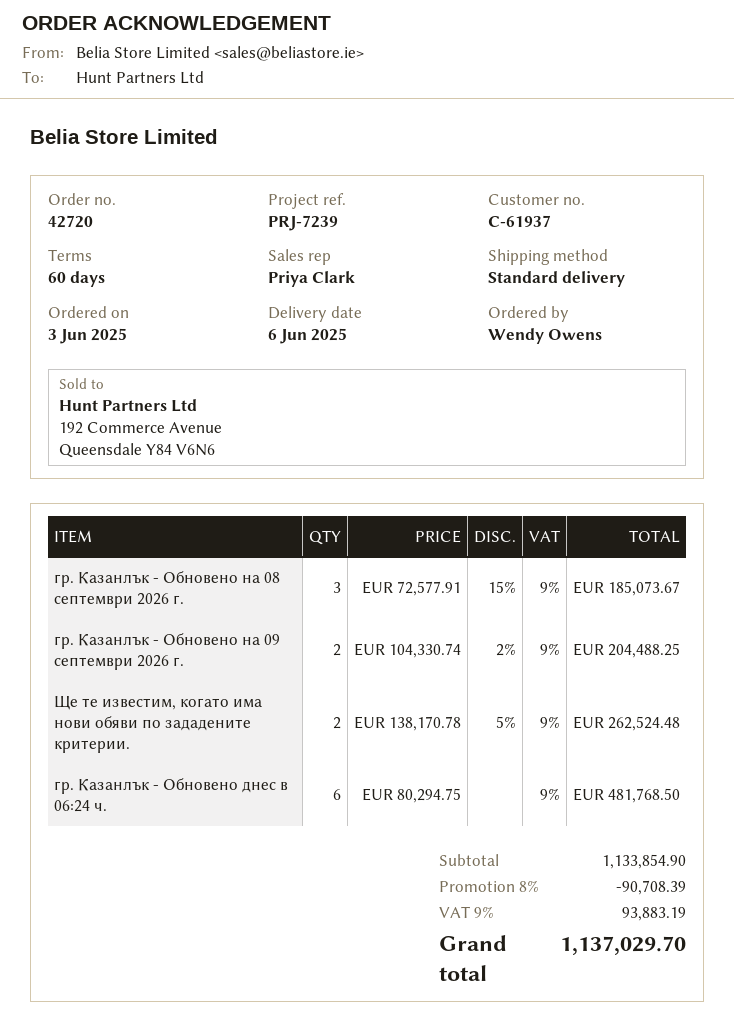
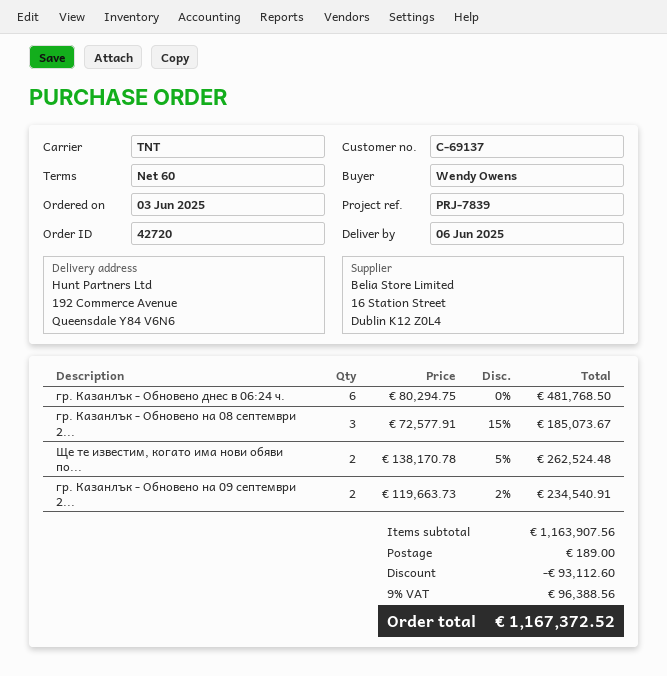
customer number: C-61937 -> C-69137
reference: PRJ-7239 -> PRJ-7839
shipping method: standard -> TNT
гр. Казанлък - Обновено на 09 септември 2026 г.: 2 x 104330.74 - 2% = 204488.25 -> 2 x 119663.73 - 2% = 234540.91
subtotal: 1133854.90 -> 1163907.56
discount: 90708.39 -> 93112.60
shipping: none -> 189.00
tax: 9% = 93883.19 -> 9% = 96388.56
total: 1137029.70 -> 1167372.52

